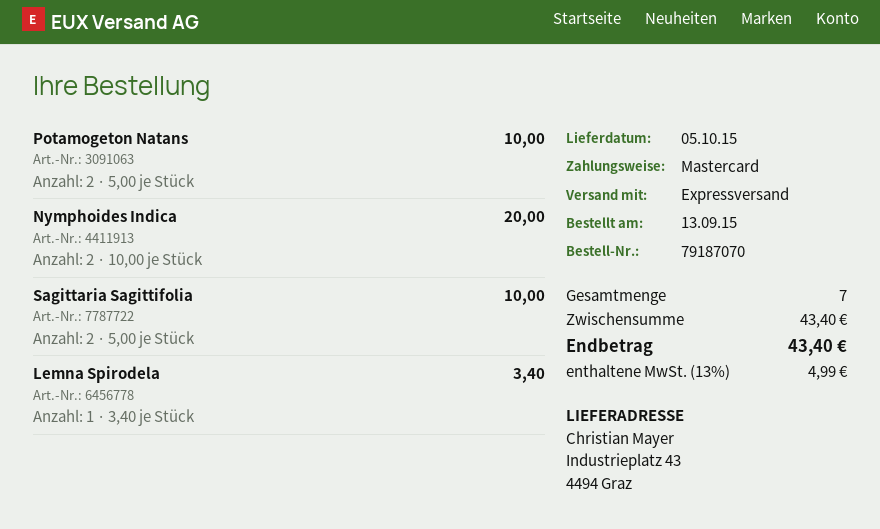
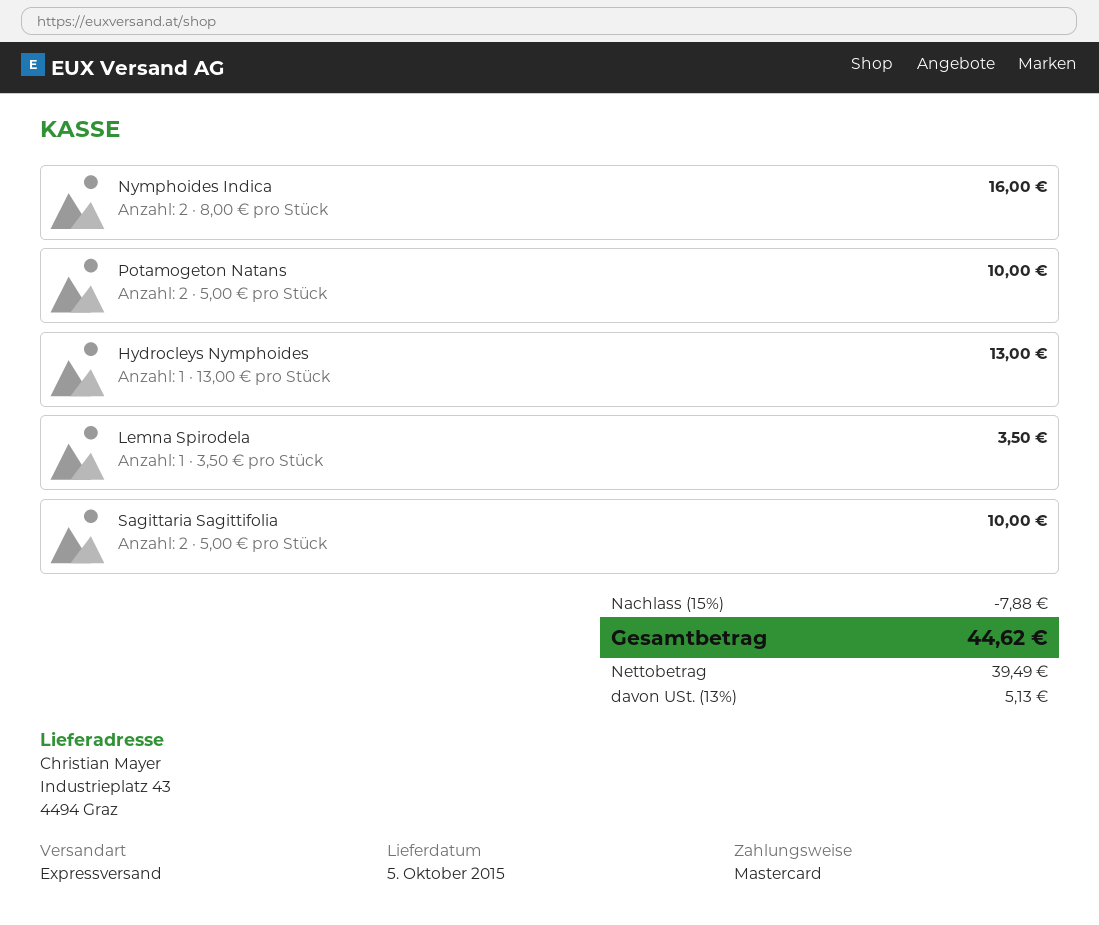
Nymphoides Indica: 2 x 10.00 = 20.00 -> 2 x 8.00 = 16.00
Lemna Spirodela: 1 x 3.40 = 3.40 -> 1 x 3.50 = 3.50
Hydrocleys Nymphoides: none -> 1 x 13.00 = 13.00
discount: none -> 15% = 7.88
tax: 13% = 4.99 -> 13% = 5.13
total: 43.40 -> 44.62

